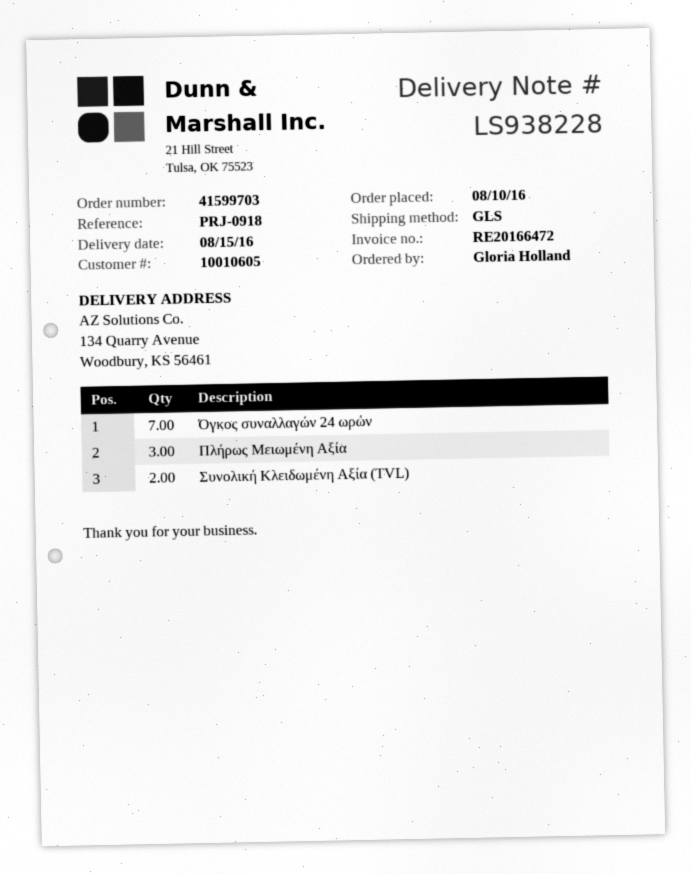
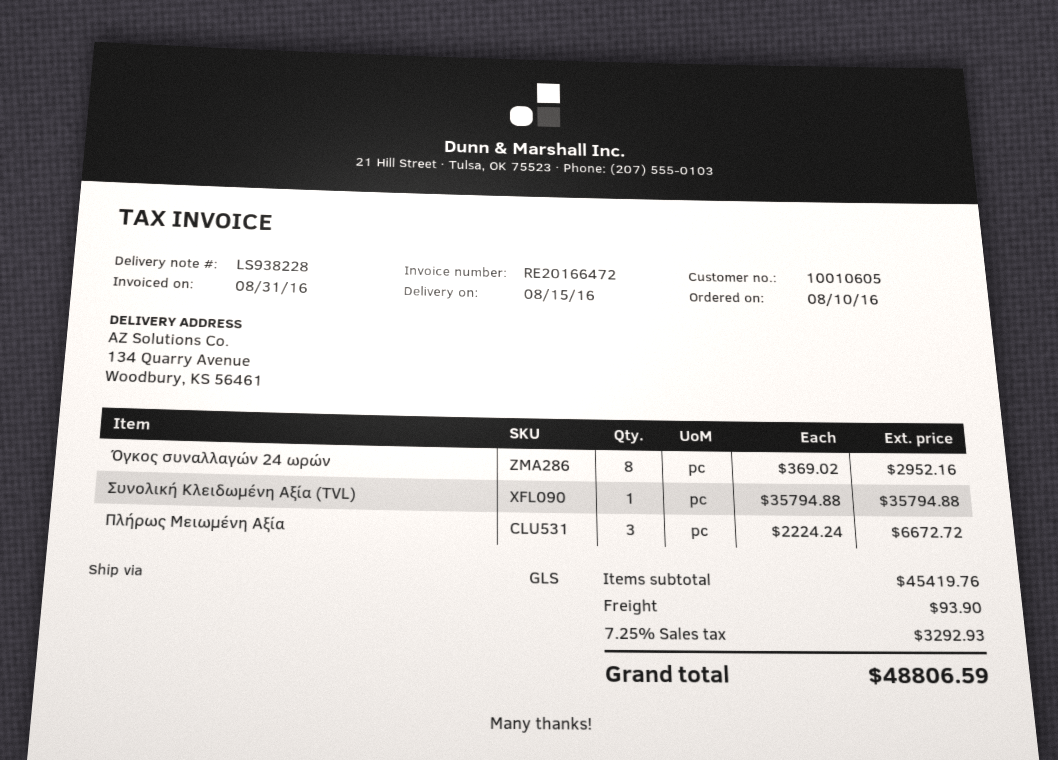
Όγκος συναλλαγών 24 ωρών: 7 -> 8
Συνολική Κλειδωμένη Αξία (TVL): 2 -> 1

